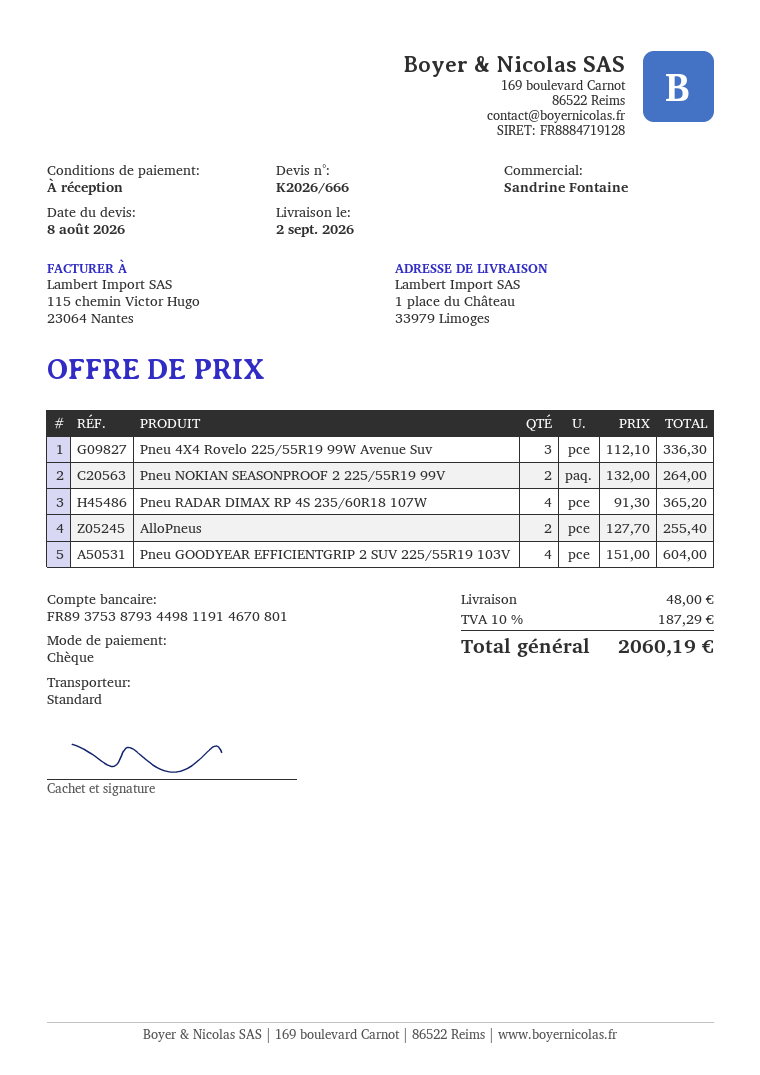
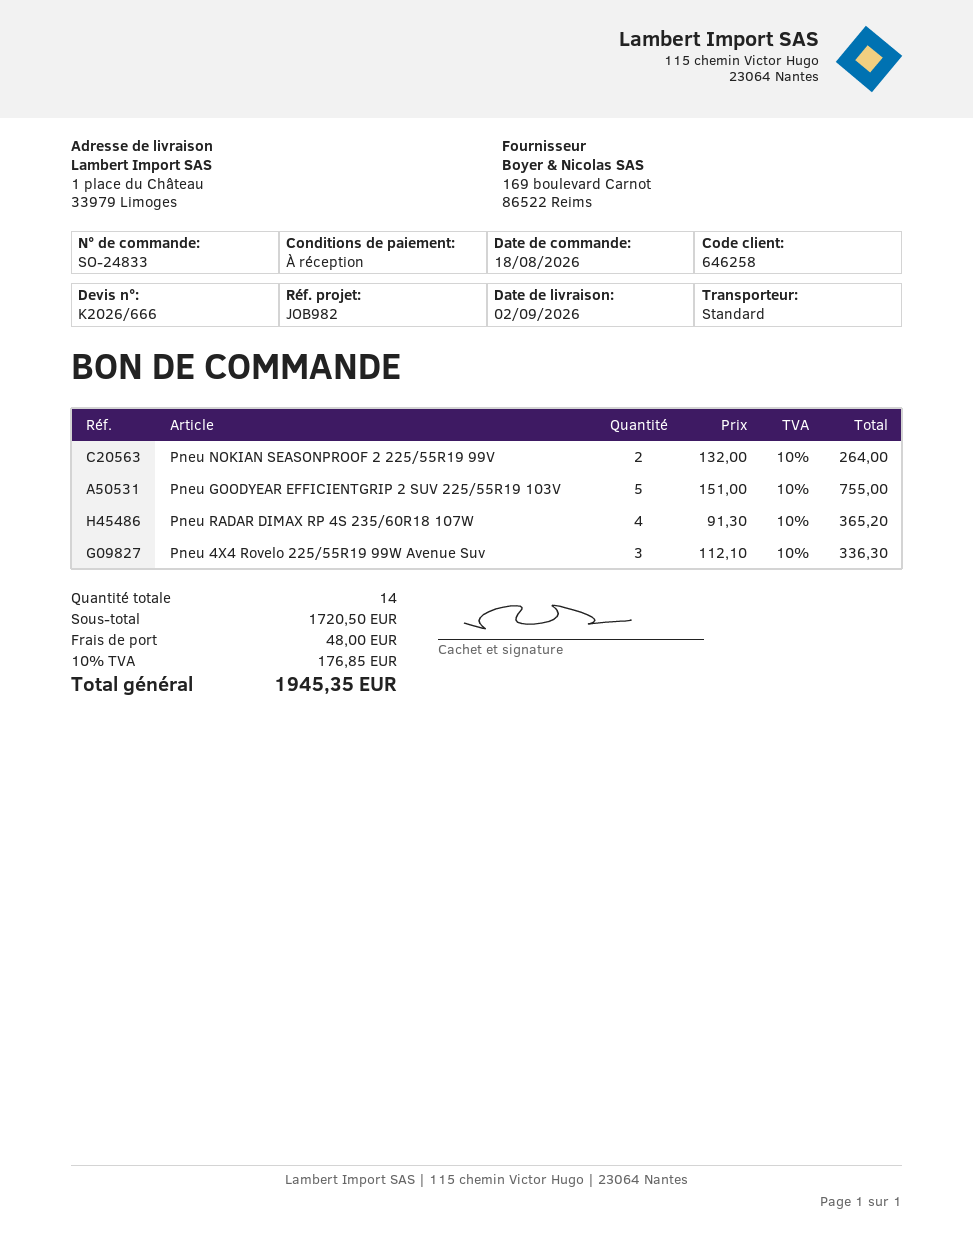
AlloPneus: 2 x 127.70 = 255.40 -> none
Pneu GOODYEAR EFFICIENTGRIP 2 SUV 225/55R19 103V: 4 x 151.00 = 604.00 -> 5 x 151.00 = 755.00
tax: 10% = 187.29 -> 10% = 176.85
total: 2060.19 -> 1945.35

